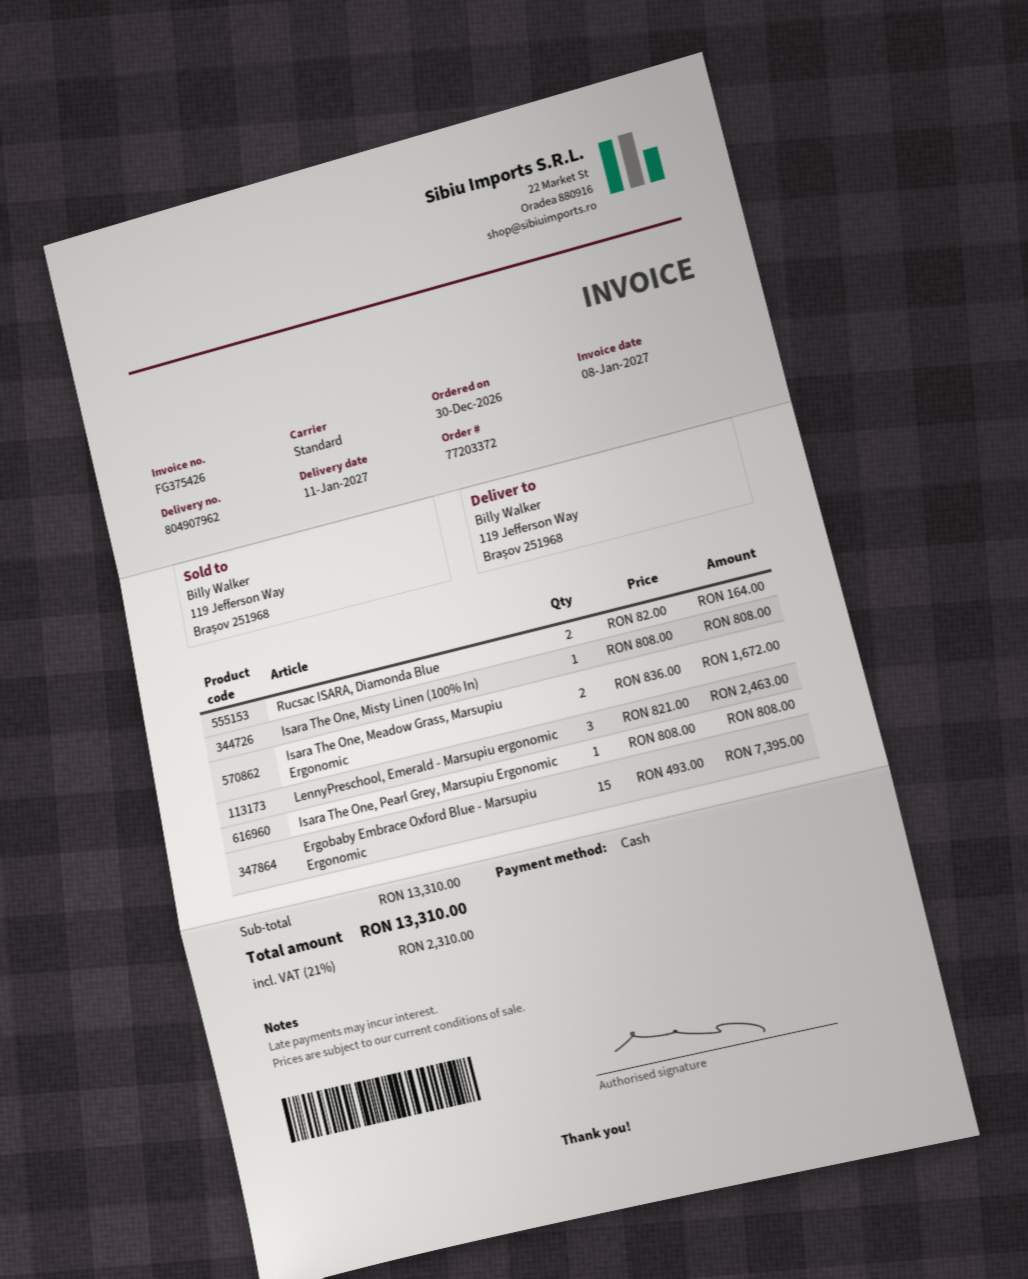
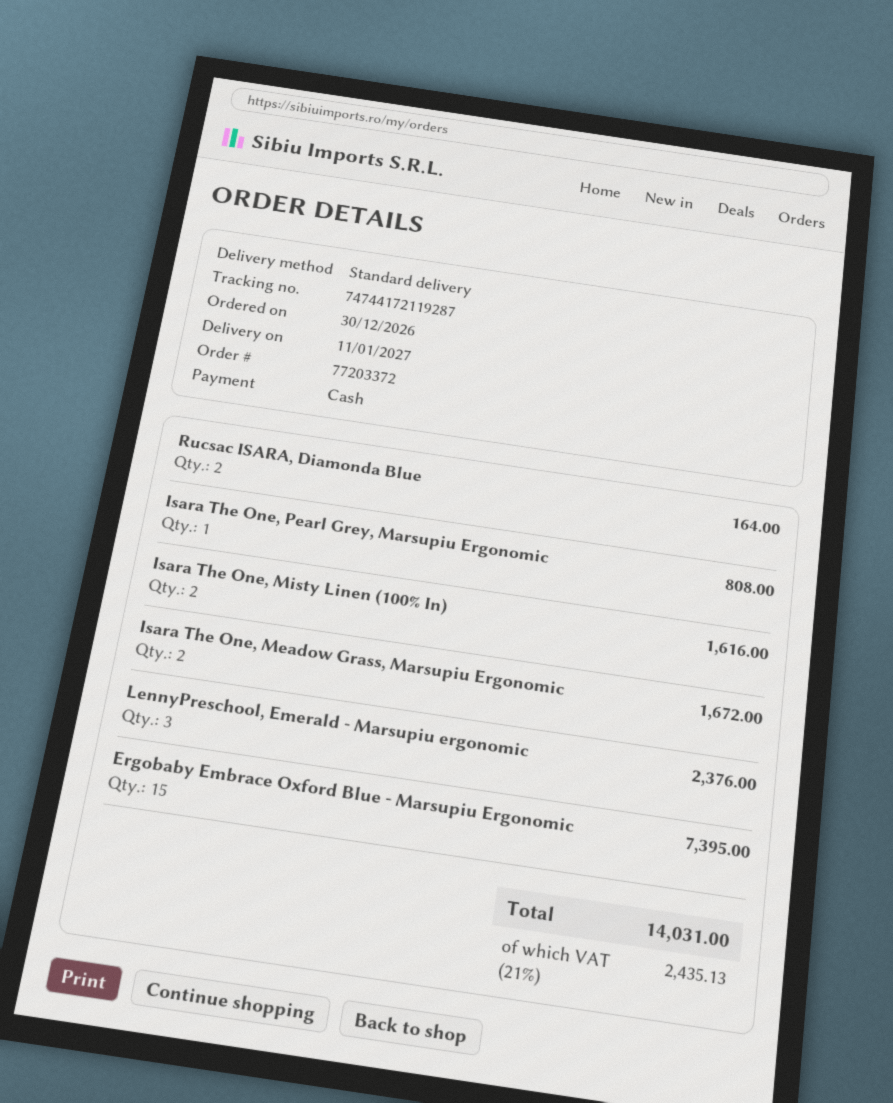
Isara The One, Misty Linen (100% In): 1 for 808.00 -> 2 for 1616.00
LennyPreschool, Emerald - Marsupiu ergonomic: 3 for 2463.00 -> 3 for 2376.00
tax: 21% = 2310.00 -> 21% = 2435.13
total: 13310.00 -> 14031.00

